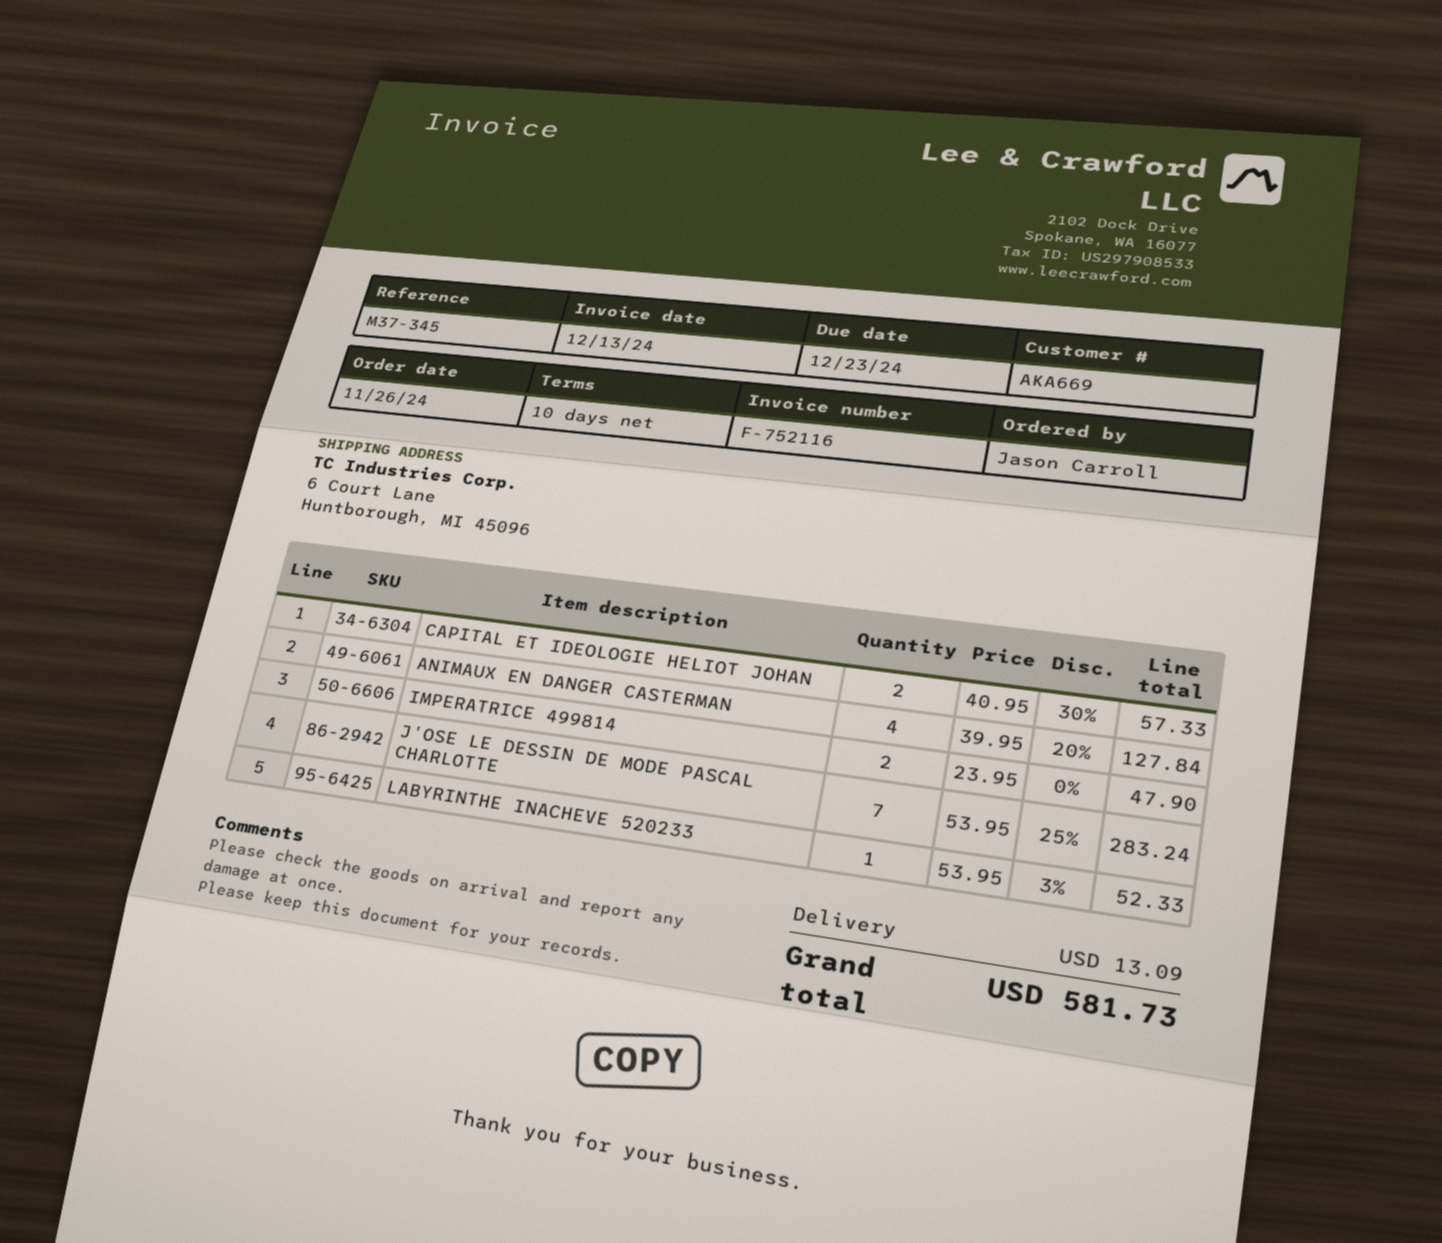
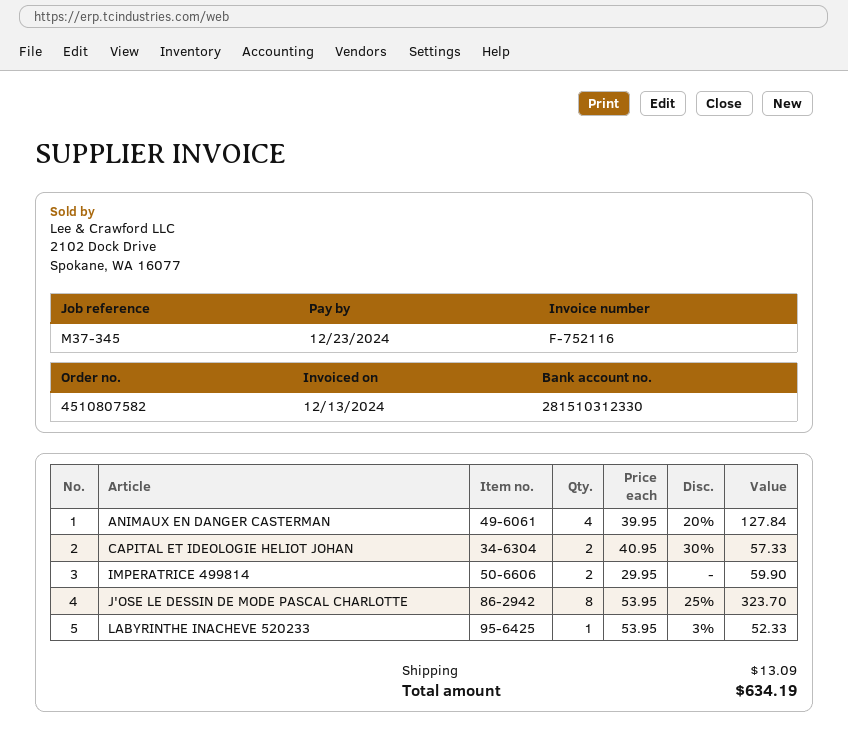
IMPERATRICE 499814: 2 x 23.95 = 47.90 -> 2 x 29.95 = 59.90
J'OSE LE DESSIN DE MODE PASCAL CHARLOTTE: 7 x 53.95 - 25% = 283.24 -> 8 x 53.95 - 25% = 323.70
total: 581.73 -> 634.19

